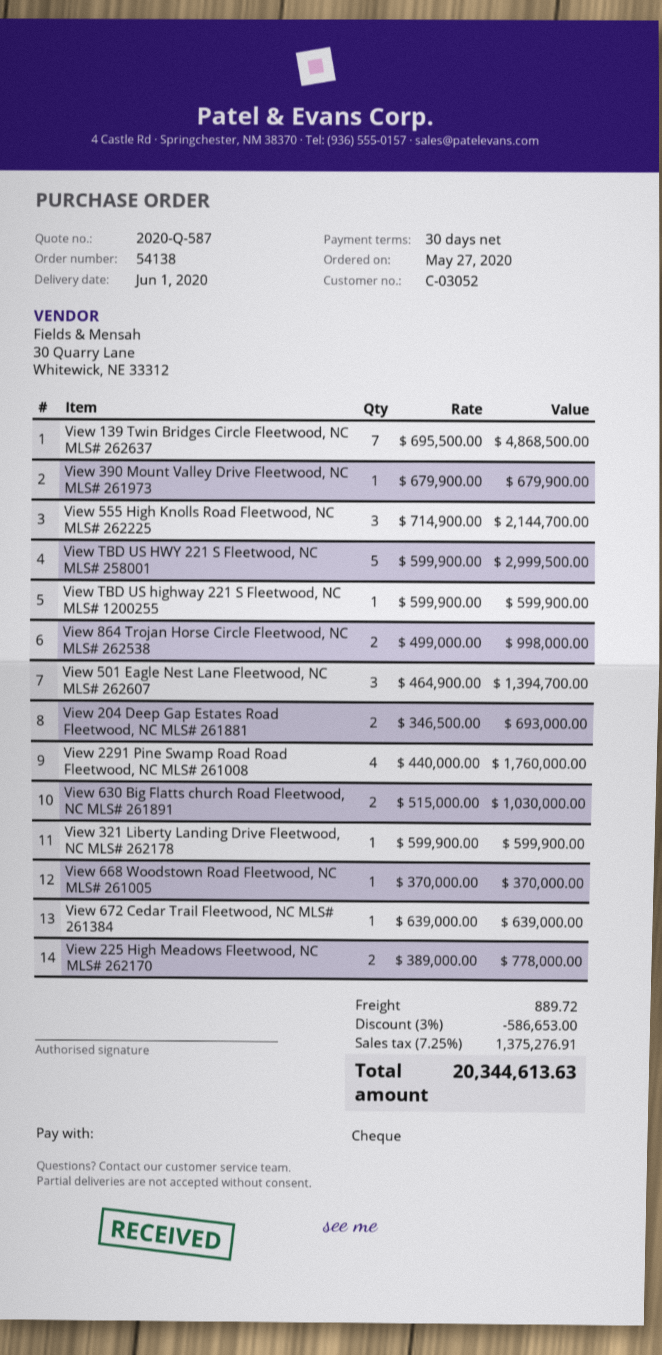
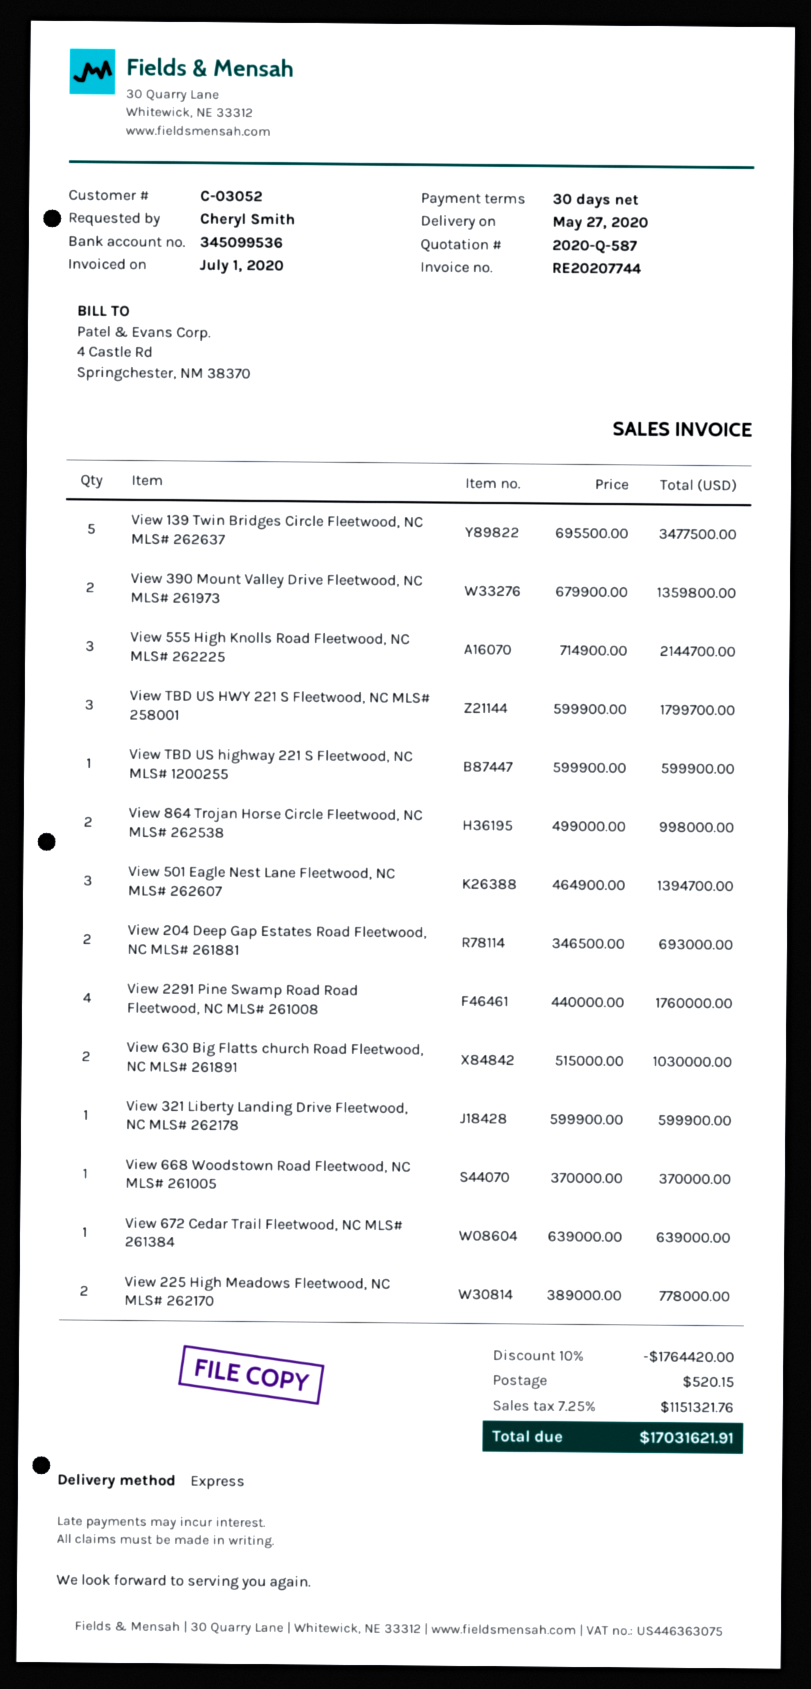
delivery date: 2020-06-01 -> 2020-05-27
View 139 Twin Bridges Circle Fleetwood, NC MLS# 262637: 7 x 695500.00 = 4868500.00 -> 5 x 695500.00 = 3477500.00
View 390 Mount Valley Drive Fleetwood, NC MLS# 261973: 1 x 679900.00 = 679900.00 -> 2 x 679900.00 = 1359800.00
View TBD US HWY 221 S Fleetwood, NC MLS# 258001: 5 x 599900.00 = 2999500.00 -> 3 x 599900.00 = 1799700.00
discount: 3% = 586653.00 -> 10% = 1764420.00
shipping: 889.72 -> 520.15
tax: 7.25% = 1375276.91 -> 7.25% = 1151321.76
total: 20344613.63 -> 17031621.91

